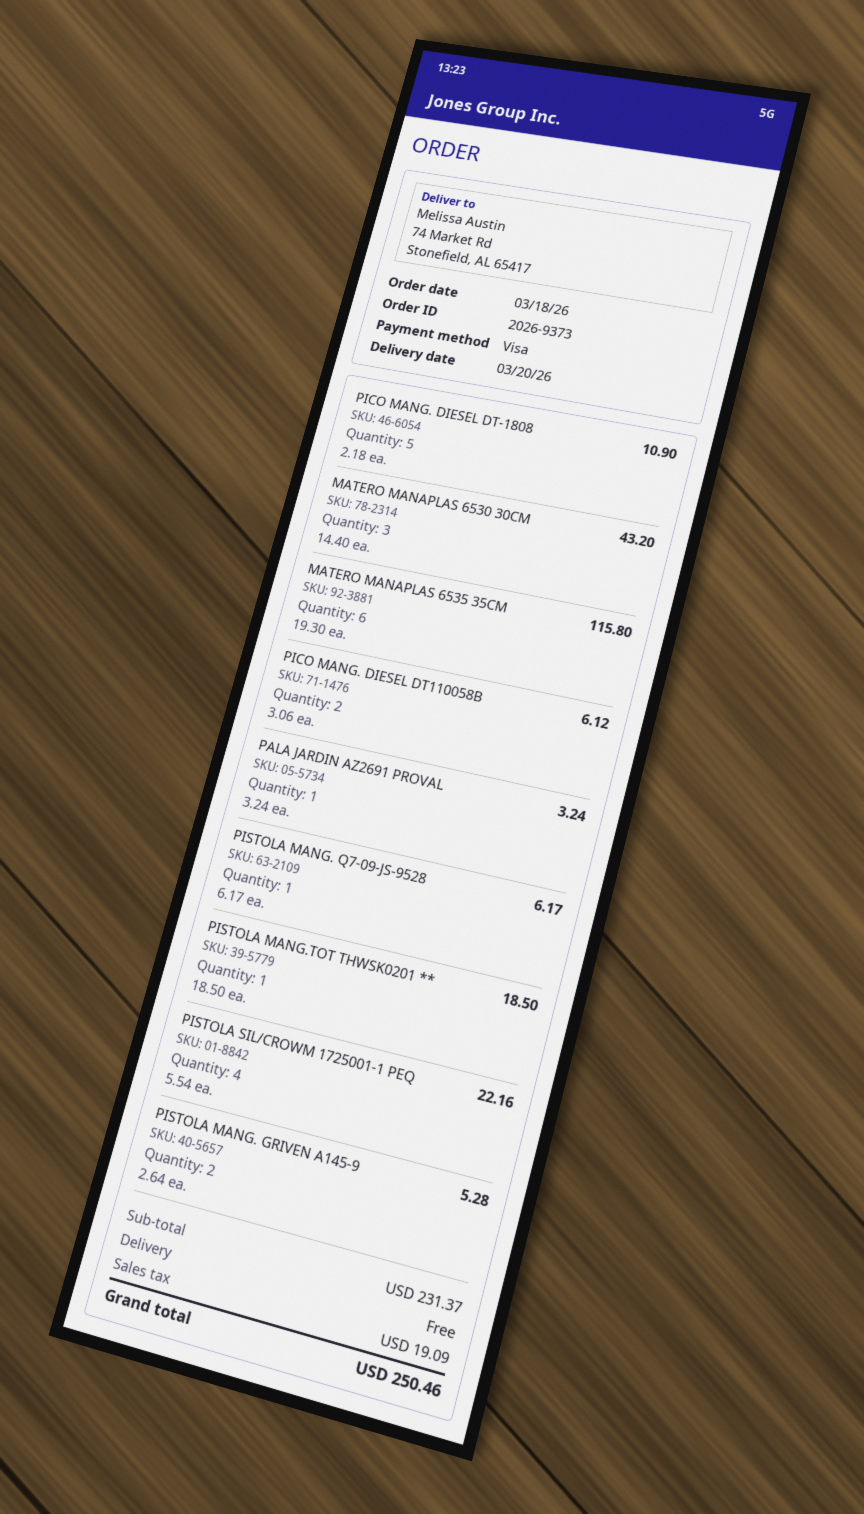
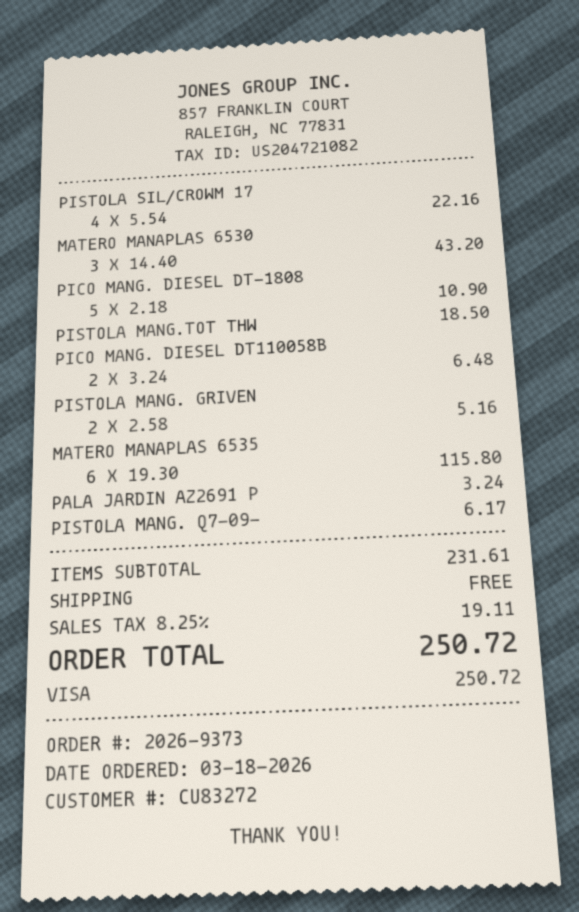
PICO MANG. DIESEL DT110058B: 2 x 3.06 = 6.12 -> 2 x 3.24 = 6.48
PISTOLA MANG. GRIVEN A145-9: 2 x 2.64 = 5.28 -> 2 x 2.58 = 5.16
subtotal: 231.37 -> 231.61
tax: 19.09 -> 19.11
total: 250.46 -> 250.72

